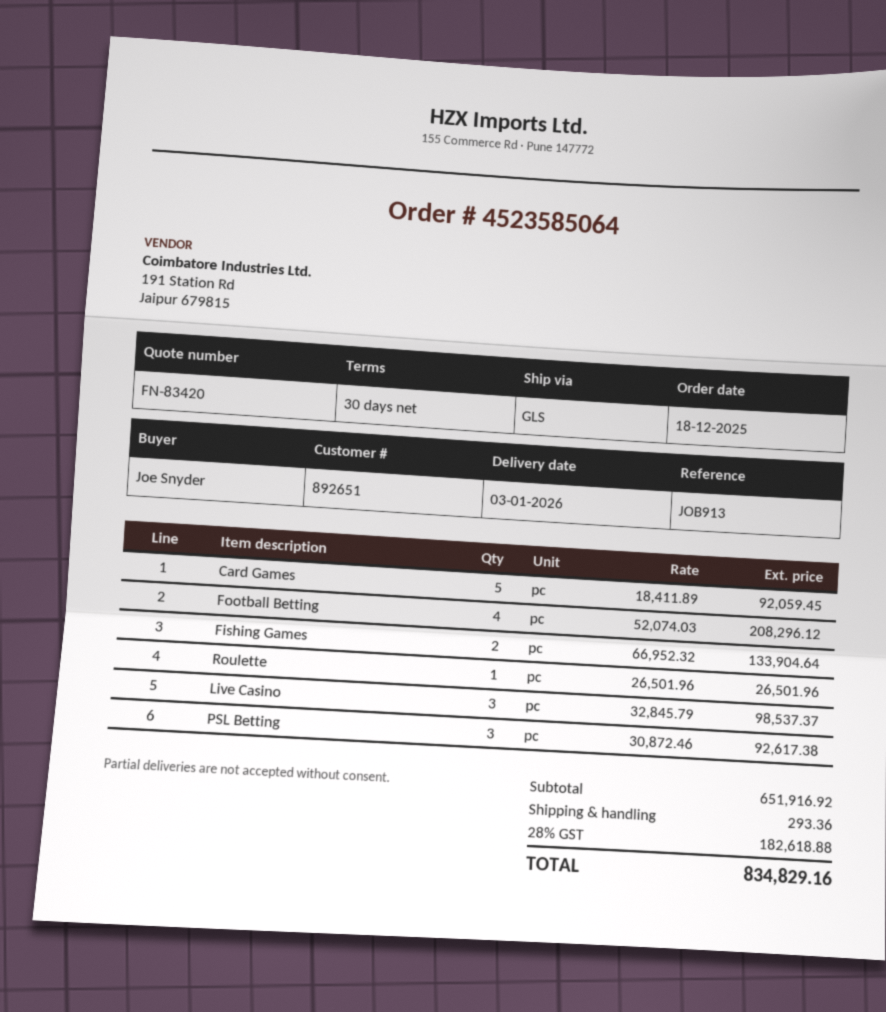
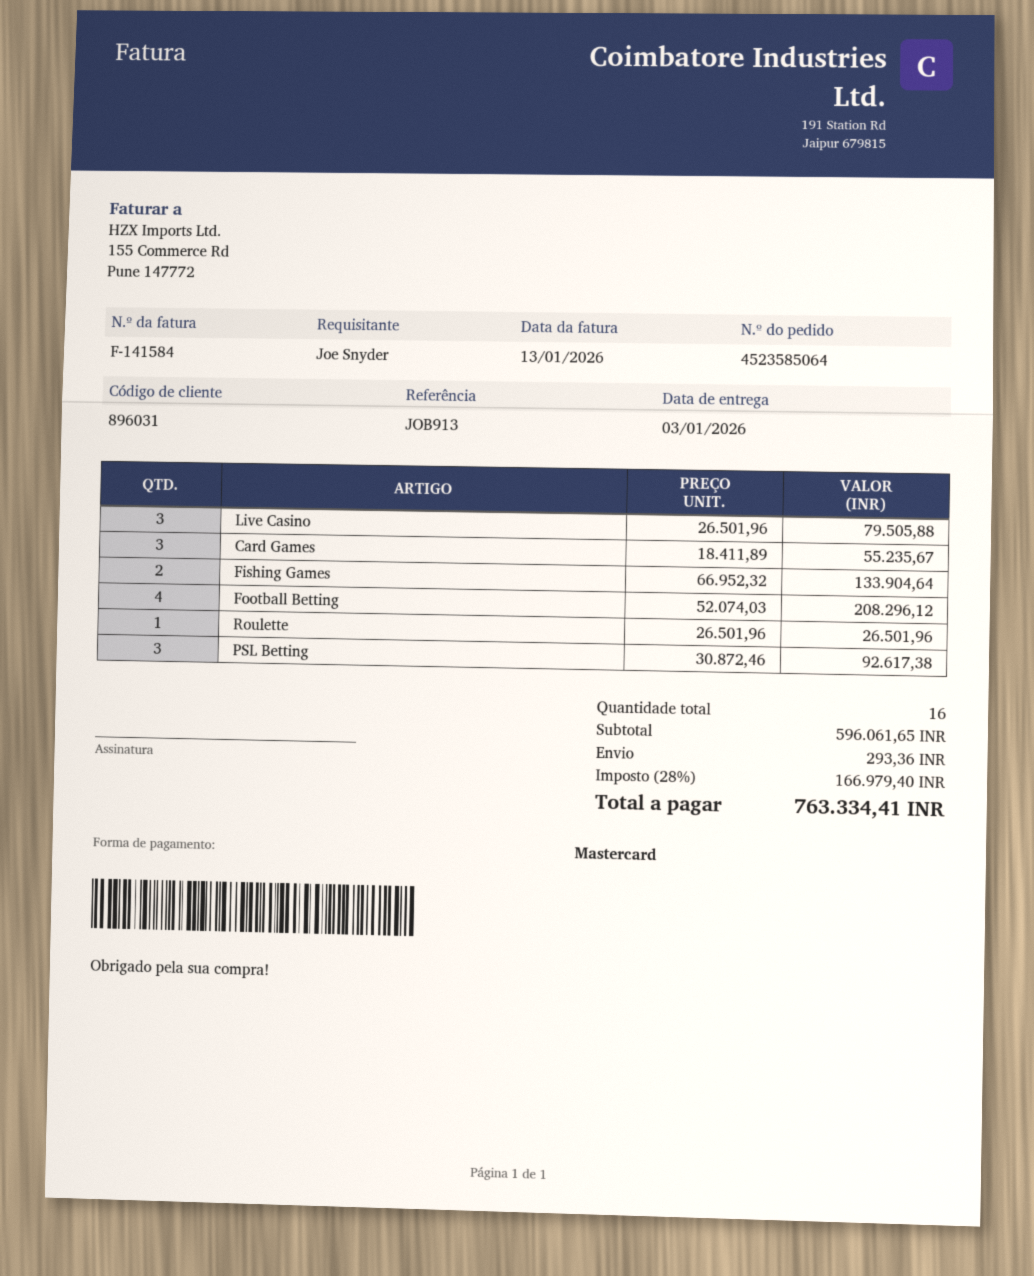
customer number: 892651 -> 896031
Card Games: 5 x 18411.89 = 92059.45 -> 3 x 18411.89 = 55235.67
Live Casino: 3 x 32845.79 = 98537.37 -> 3 x 26501.96 = 79505.88
subtotal: 651916.92 -> 596061.65
tax: 28% = 182618.88 -> 28% = 166979.40
total: 834829.16 -> 763334.41

